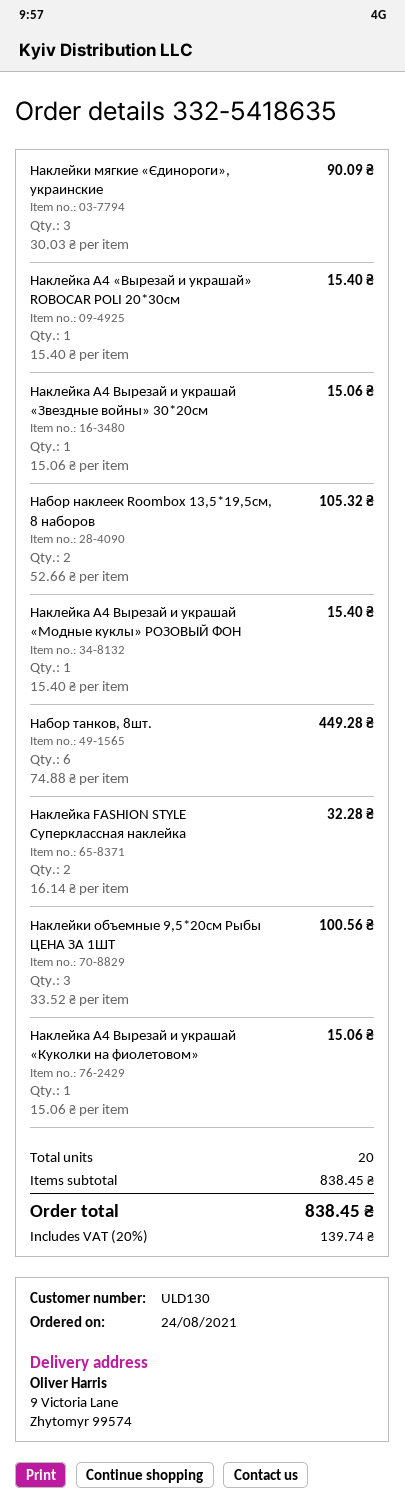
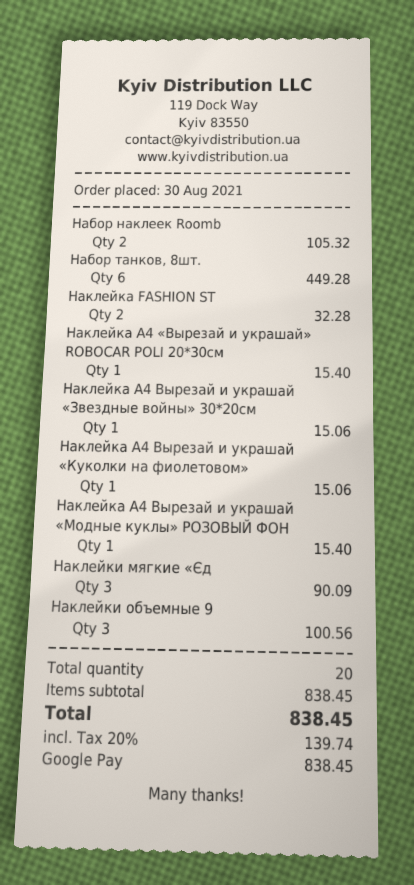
order date: 2021-08-24 -> 2021-08-30

